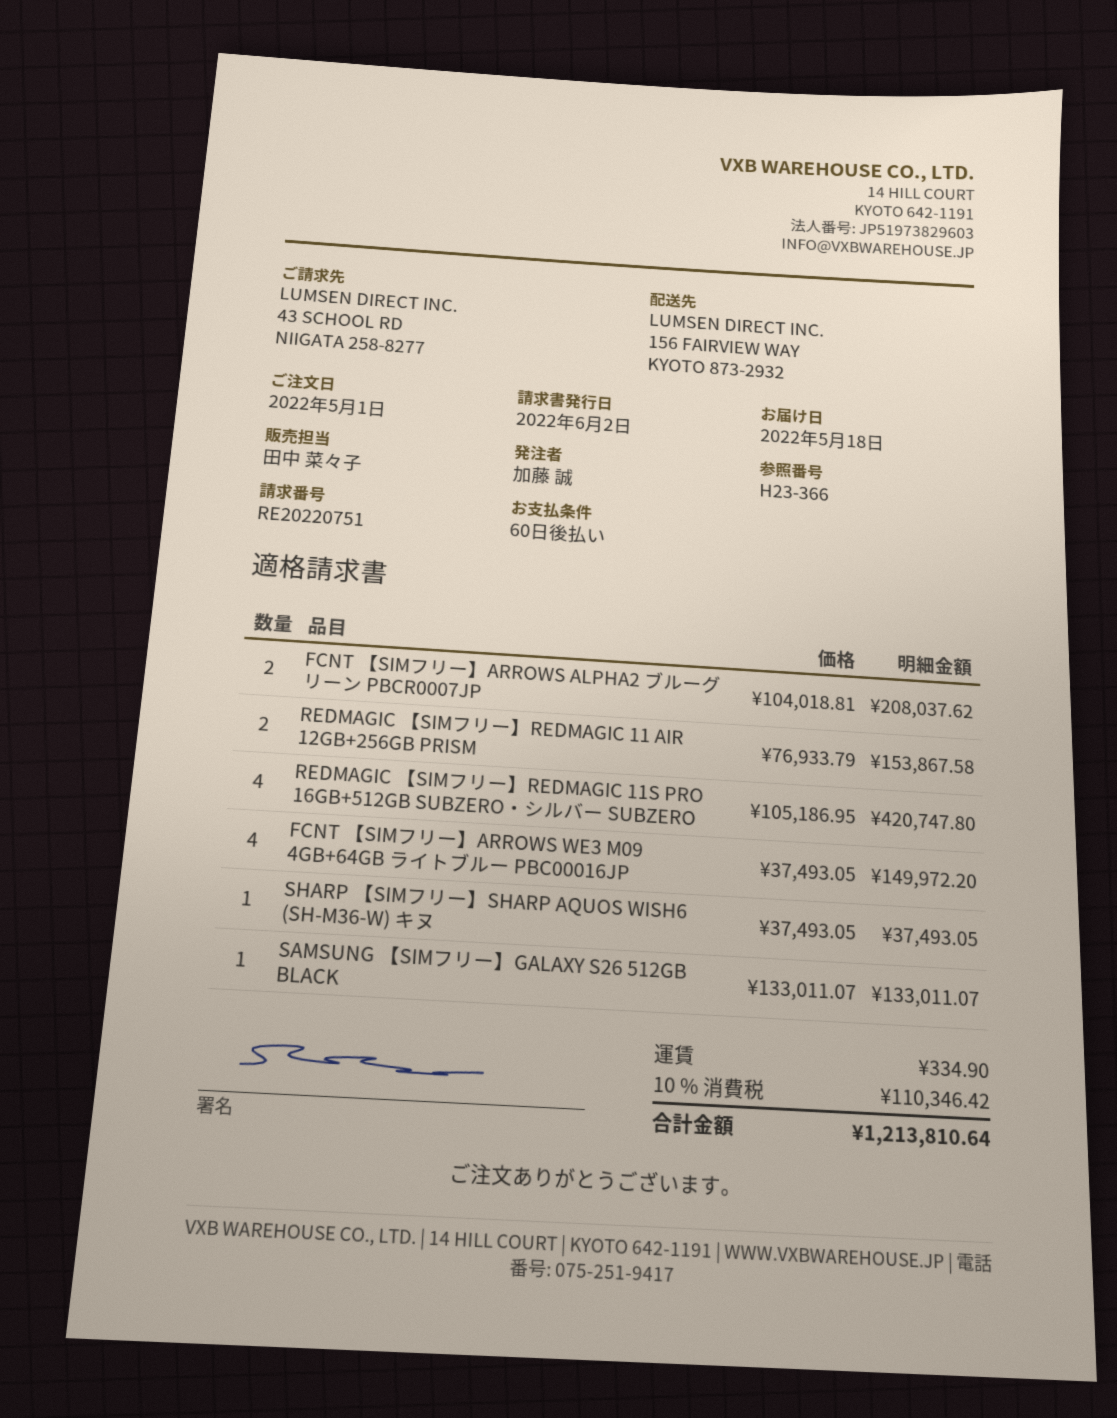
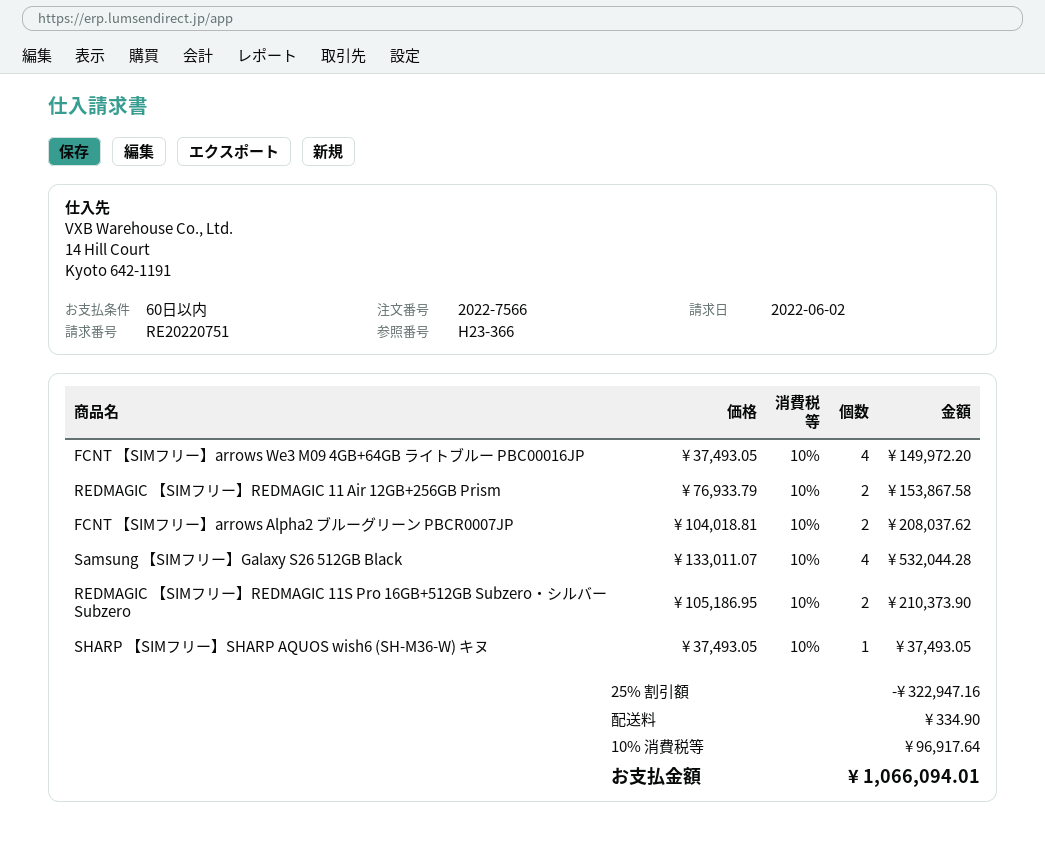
REDMAGIC 【SIMフリー】REDMAGIC 11S PRO 16GB+512GB SUBZERO・シルバー SUBZERO: 4 x 105186.95 = 420747.80 -> 2 x 105186.95 = 210373.90
SAMSUNG 【SIMフリー】GALAXY S26 512GB BLACK: 1 x 133011.07 = 133011.07 -> 4 x 133011.07 = 532044.28
discount: none -> 25% = 322947.16
tax: 10% = 110346.42 -> 10% = 96917.64
total: 1213810.64 -> 1066094.01

